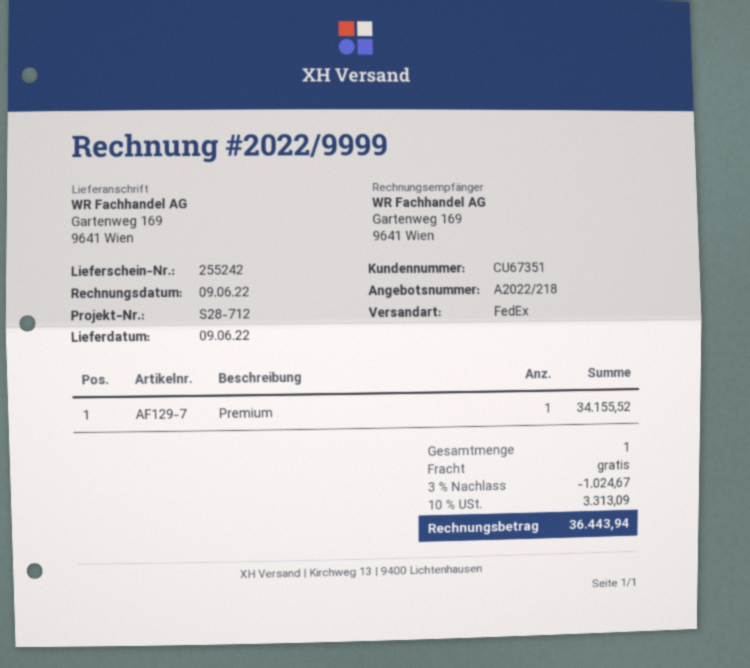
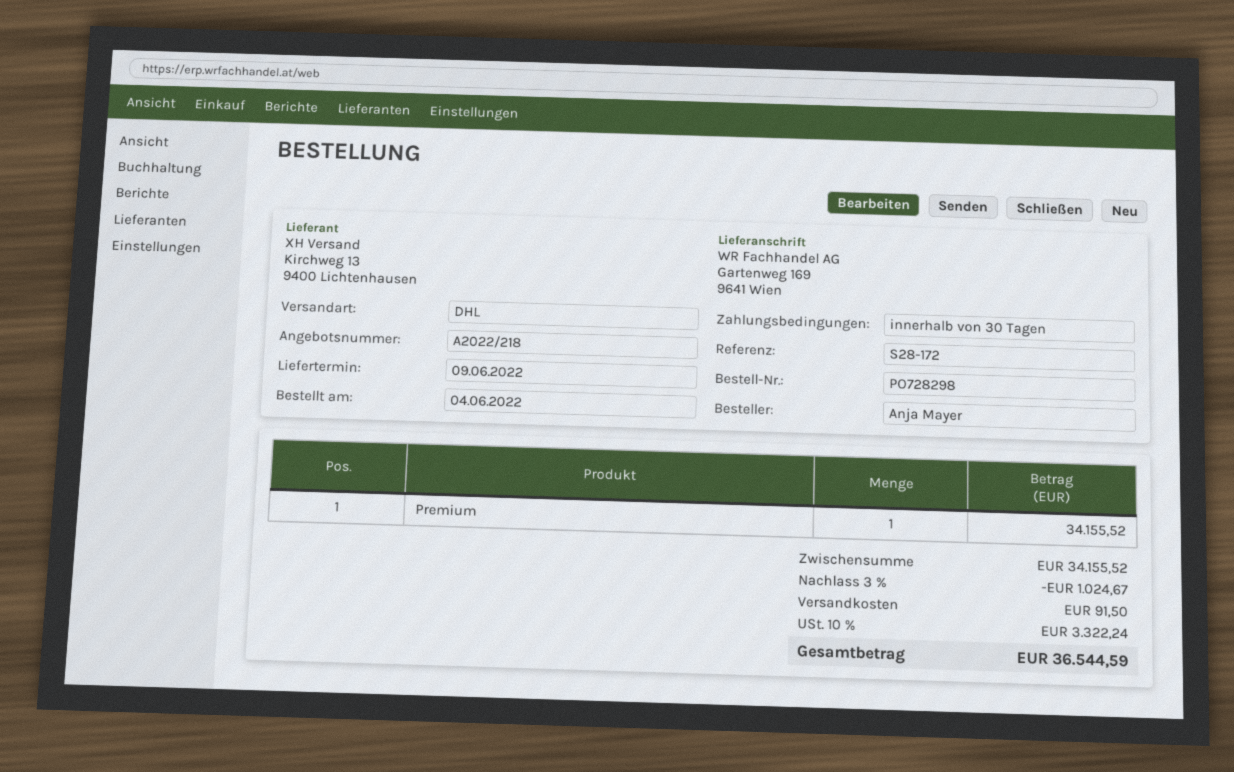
reference: S28-712 -> S28-172
shipping method: FedEx -> DHL
shipping: 0.00 -> 91.50
tax: 10% = 3313.09 -> 10% = 3322.24
total: 36443.94 -> 36544.59

